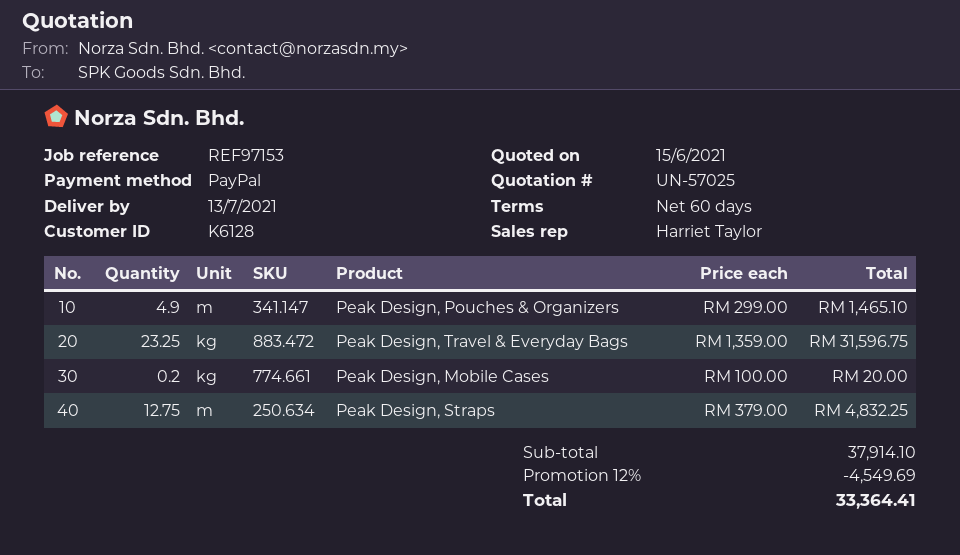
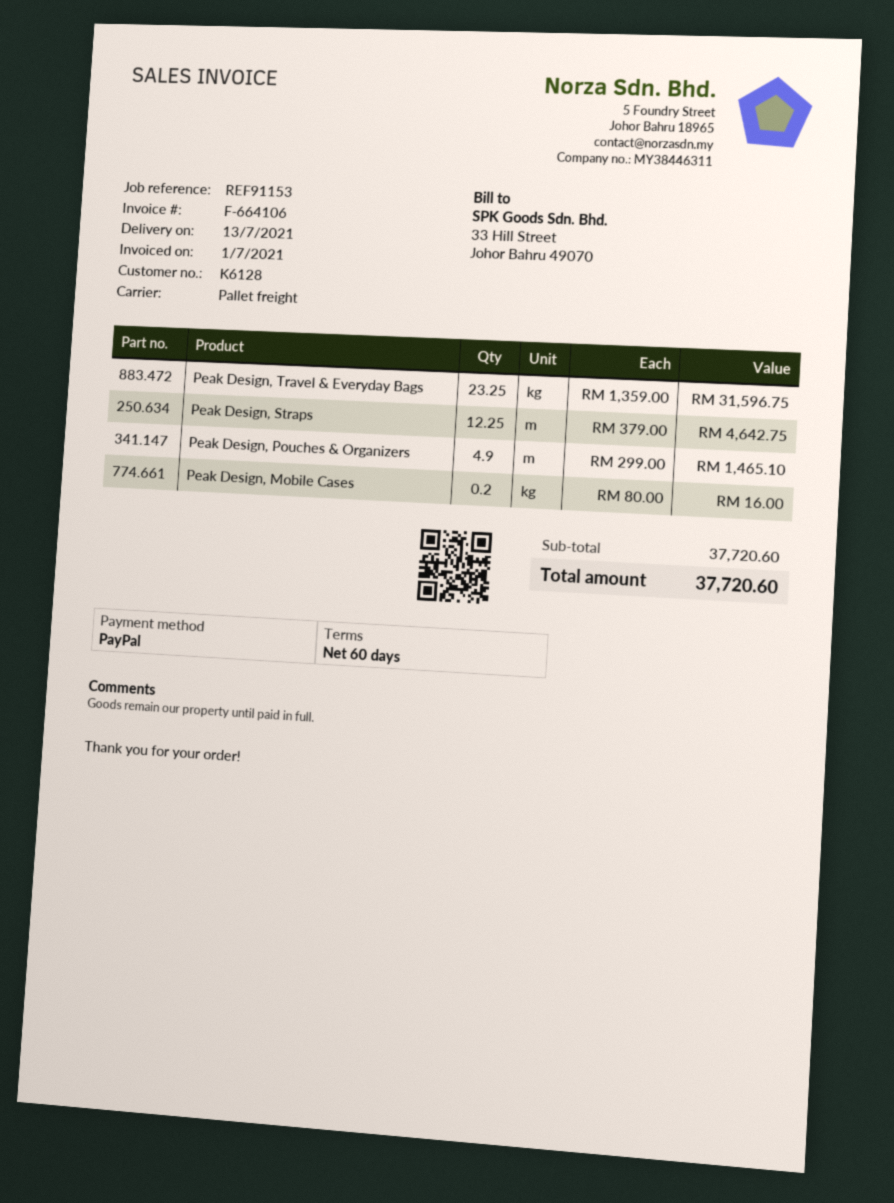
reference: REF97153 -> REF91153
Peak Design, Mobile Cases: 0.2 x 100.00 = 20.00 -> 0.2 x 80.00 = 16.00
Peak Design, Straps: 12.75 x 379.00 = 4832.25 -> 12.25 x 379.00 = 4642.75
subtotal: 37914.10 -> 37720.60
discount: 12% = 4549.69 -> none
total: 33364.41 -> 37720.60

